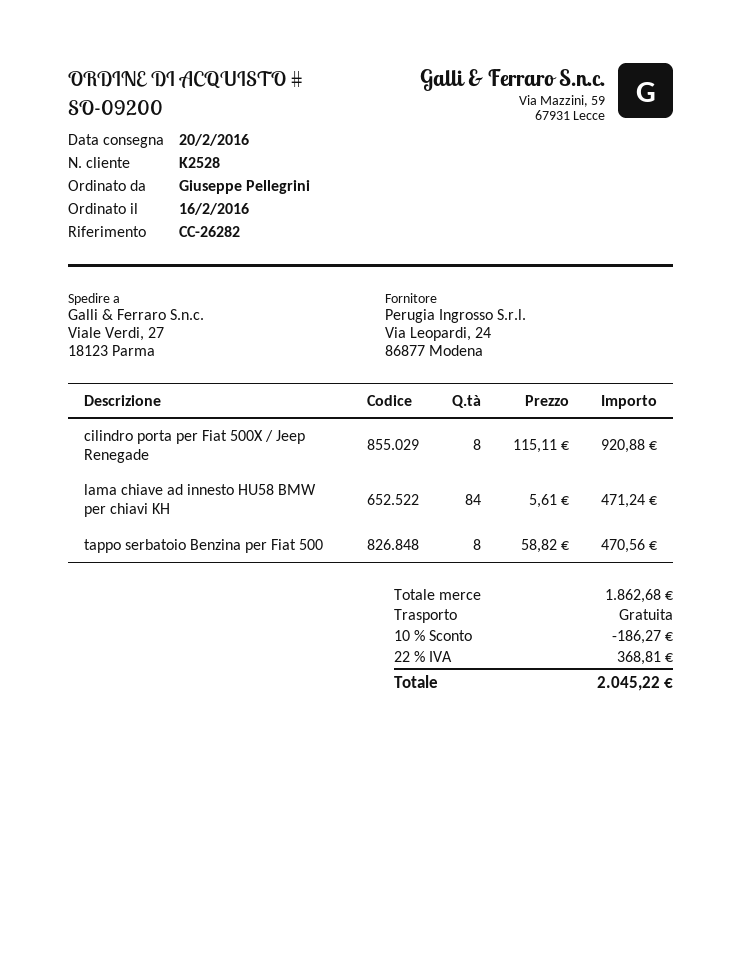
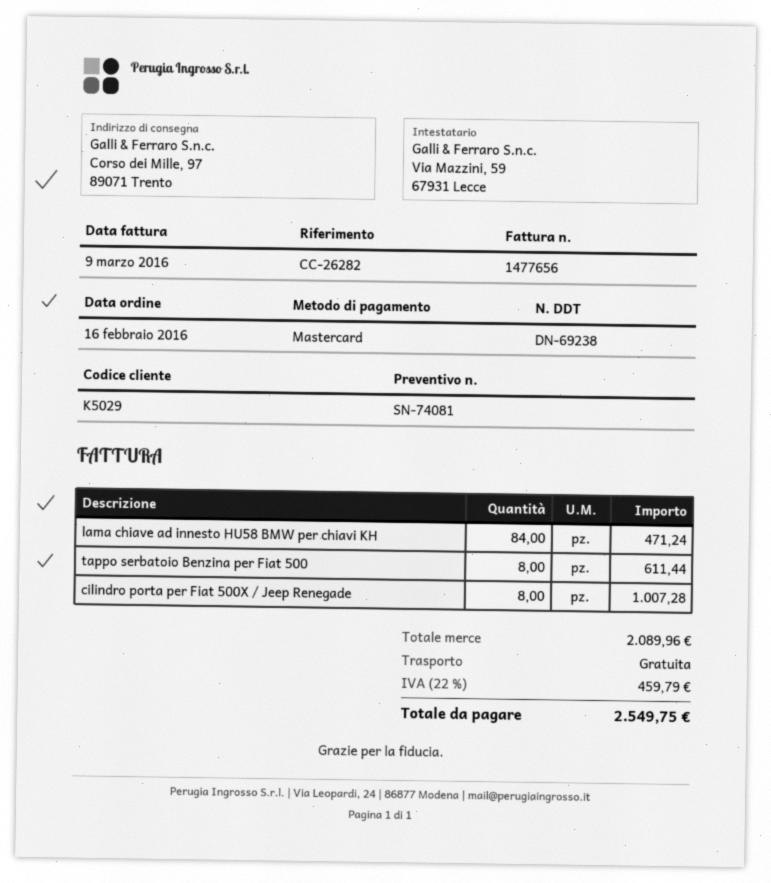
customer number: K2528 -> K5029
ship to: Viale Verdi, 27, 18123 Parma -> Corso dei Mille, 97, 89071 Trento
cilindro porta per Fiat 500X / Jeep Renegade: 8 for 920.88 -> 8 for 1007.28
tappo serbatoio Benzina per Fiat 500: 8 for 470.56 -> 8 for 611.44
subtotal: 1862.68 -> 2089.96
discount: 10% = 186.27 -> none
tax: 22% = 368.81 -> 22% = 459.79
total: 2045.22 -> 2549.75

